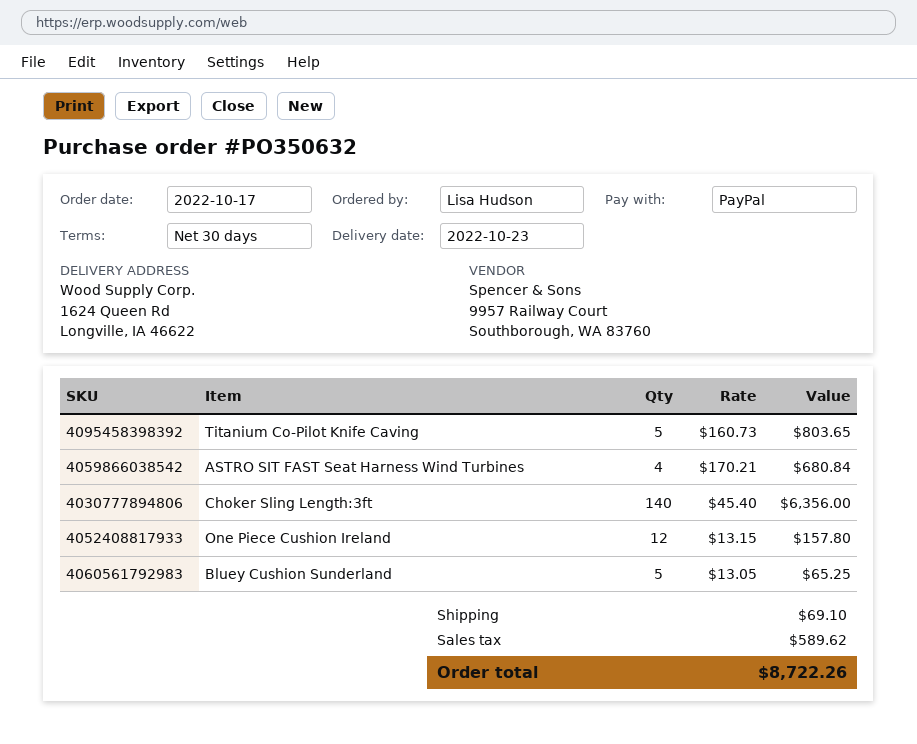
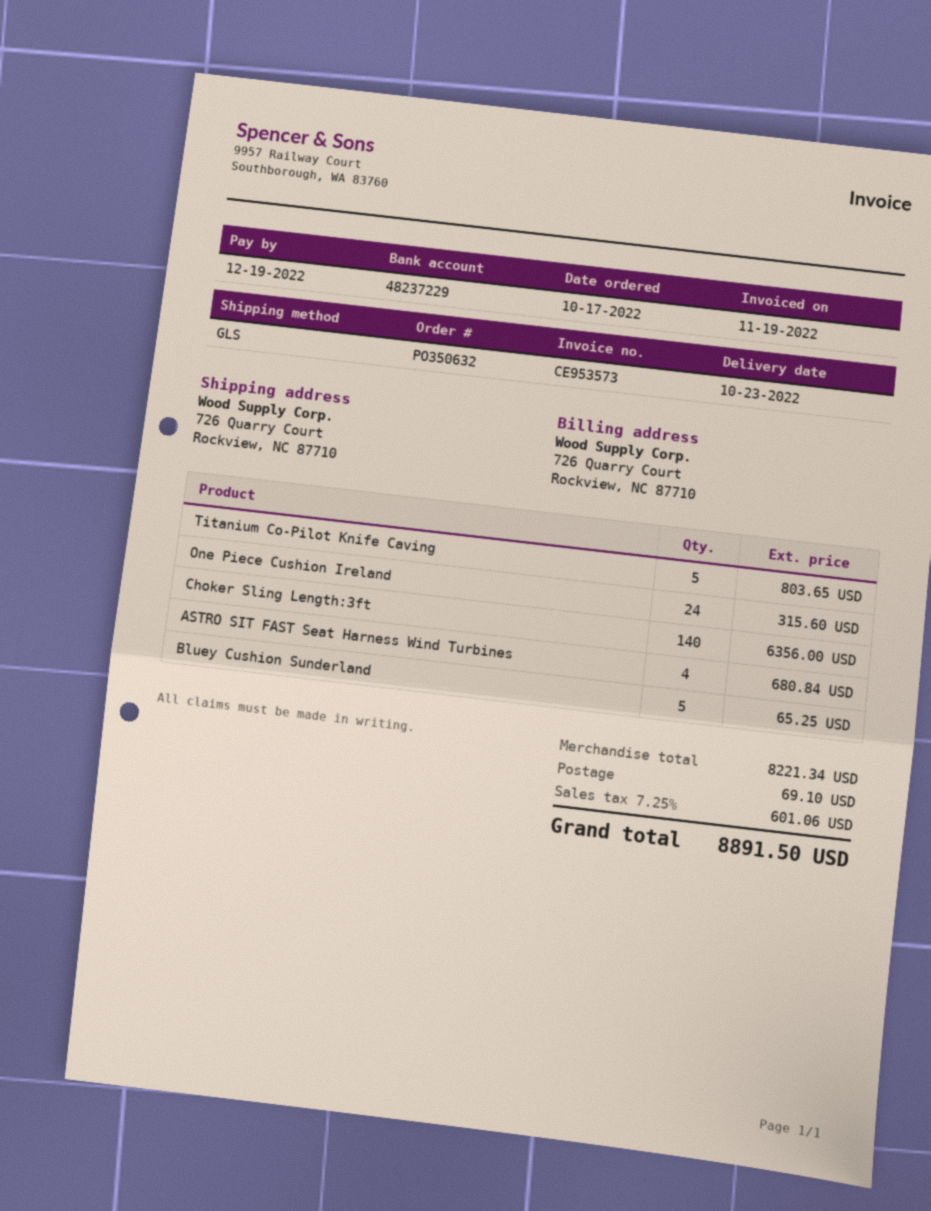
ship to: 1624 Queen Rd, Longville, IA 46622 -> 726 Quarry Court, Rockview, NC 87710
One Piece Cushion Ireland: 12 for 157.80 -> 24 for 315.60
tax: 589.62 -> 601.06
total: 8722.26 -> 8891.50

